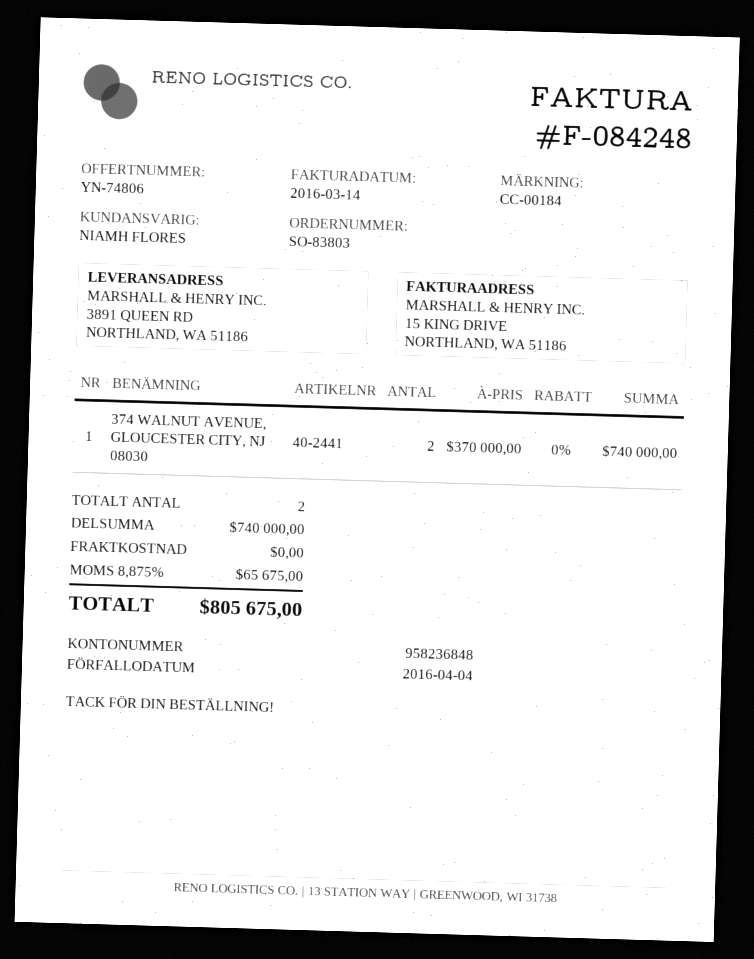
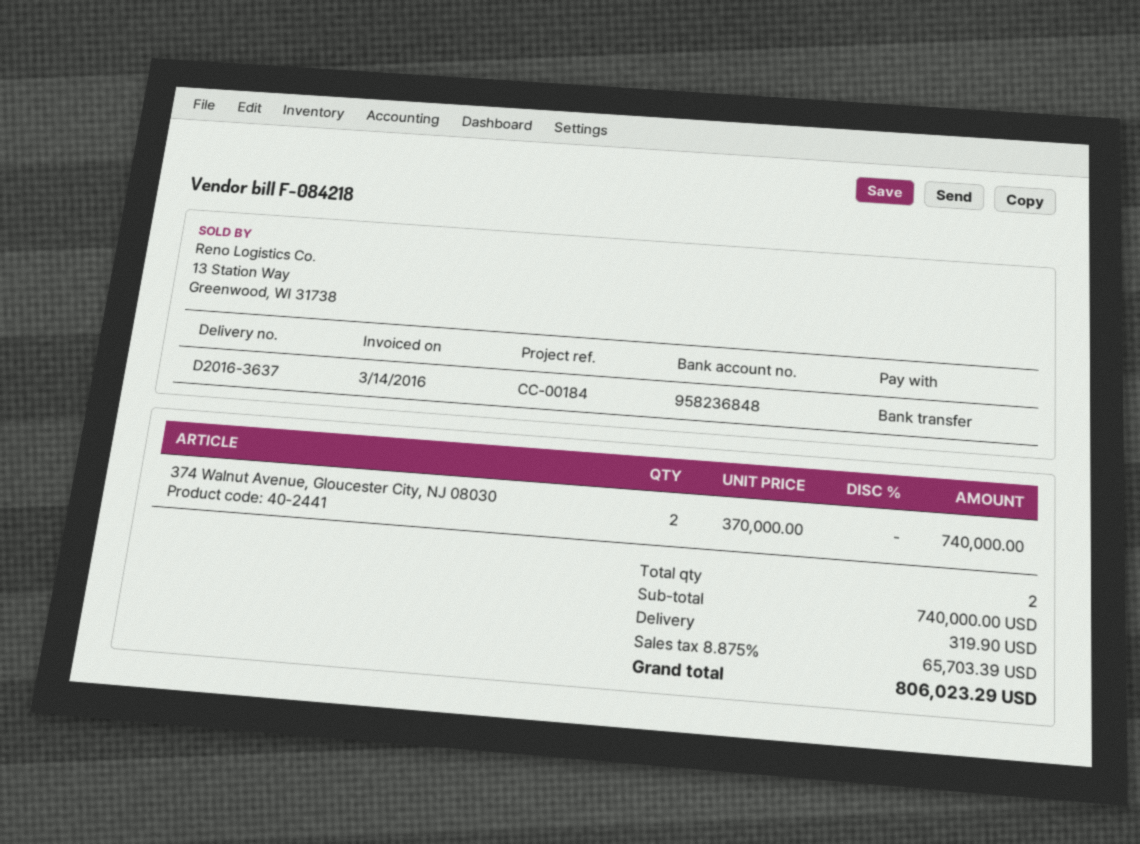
invoice number: F-084248 -> F-084218
shipping: 0.00 -> 319.90
tax: 8.875% = 65675.00 -> 8.875% = 65703.39
total: 805675.00 -> 806023.29

